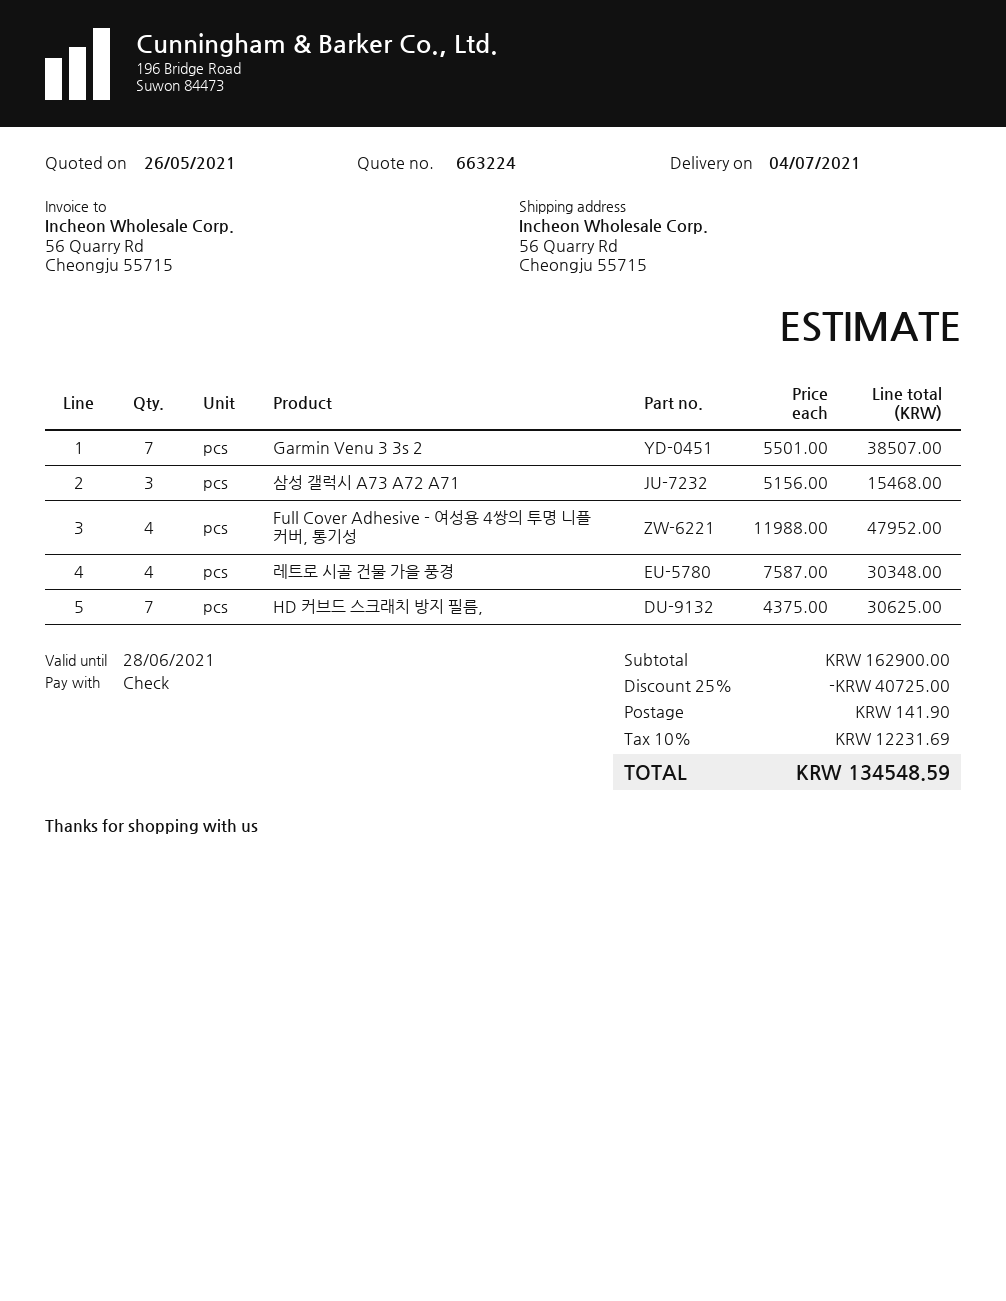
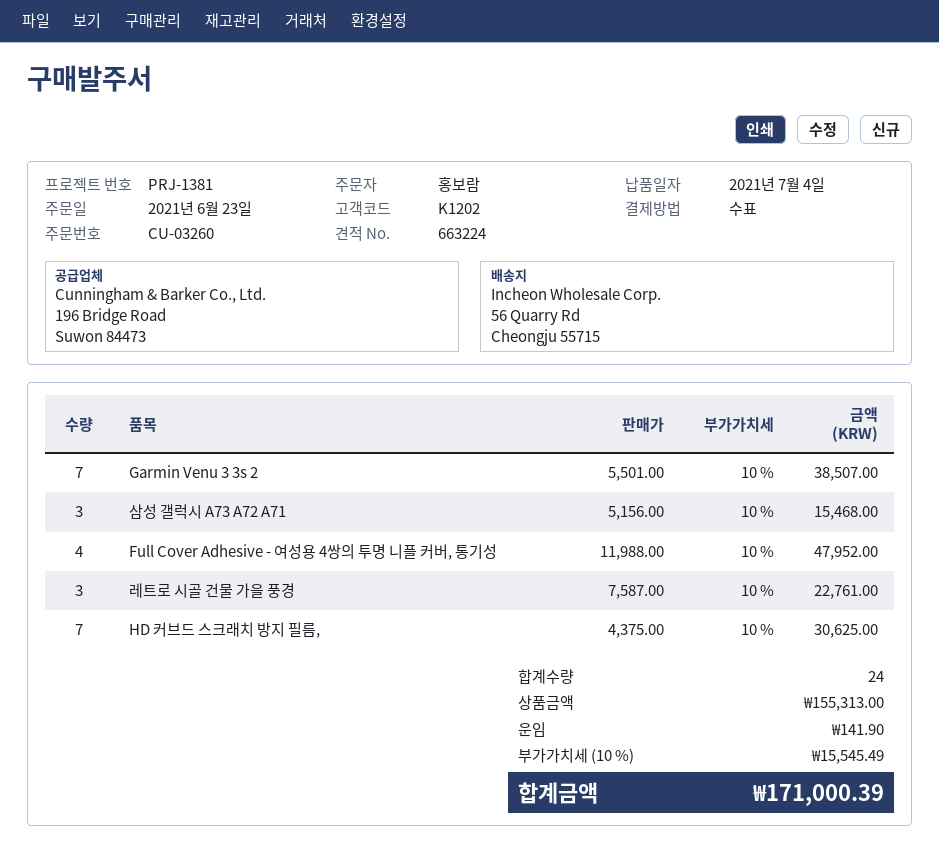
레트로 시골 건물 가을 풍경: 4 x 7587.00 = 30348.00 -> 3 x 7587.00 = 22761.00
subtotal: 162900.00 -> 155313.00
discount: 25% = 40725.00 -> none
tax: 10% = 12231.69 -> 10% = 15545.49
total: 134548.59 -> 171000.39

